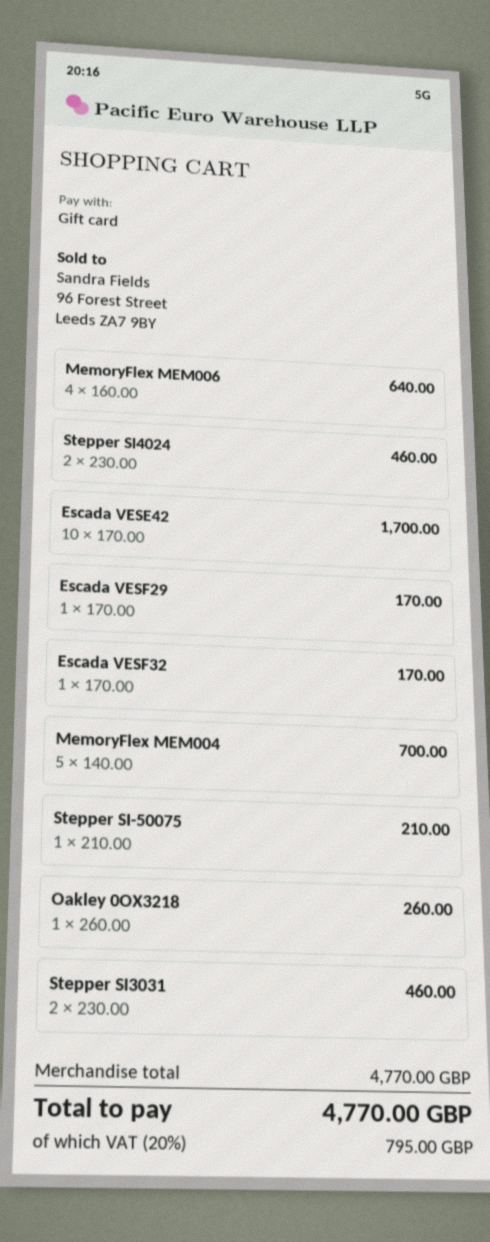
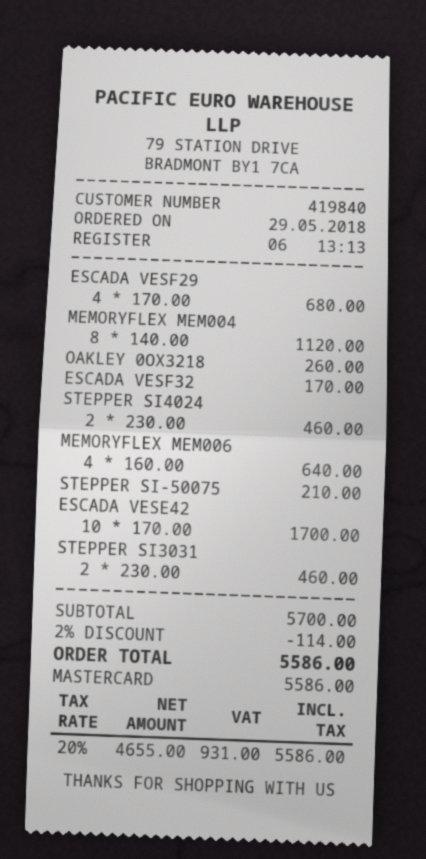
payment method: gift card -> Mastercard
Escada VESF29: 1 x 170.00 = 170.00 -> 4 x 170.00 = 680.00
MemoryFlex MEM004: 5 x 140.00 = 700.00 -> 8 x 140.00 = 1120.00
subtotal: 4770.00 -> 5700.00
discount: none -> 2% = 114.00
tax: 20% = 795.00 -> 20% = 931.00
total: 4770.00 -> 5586.00

